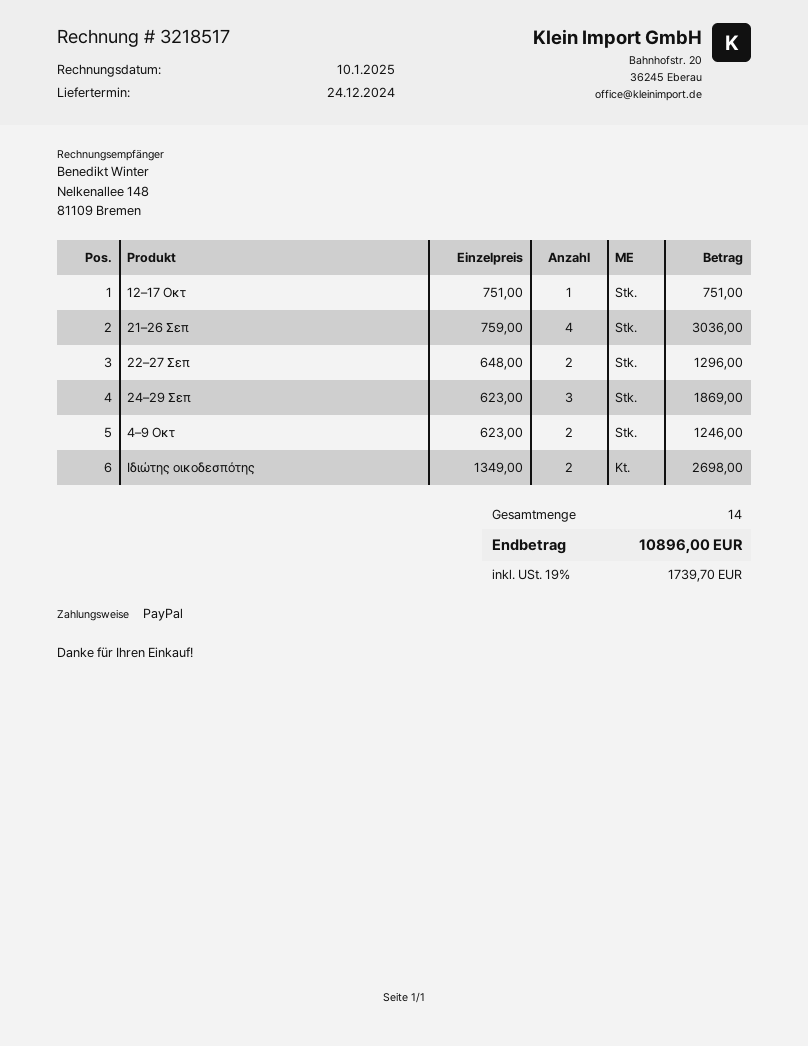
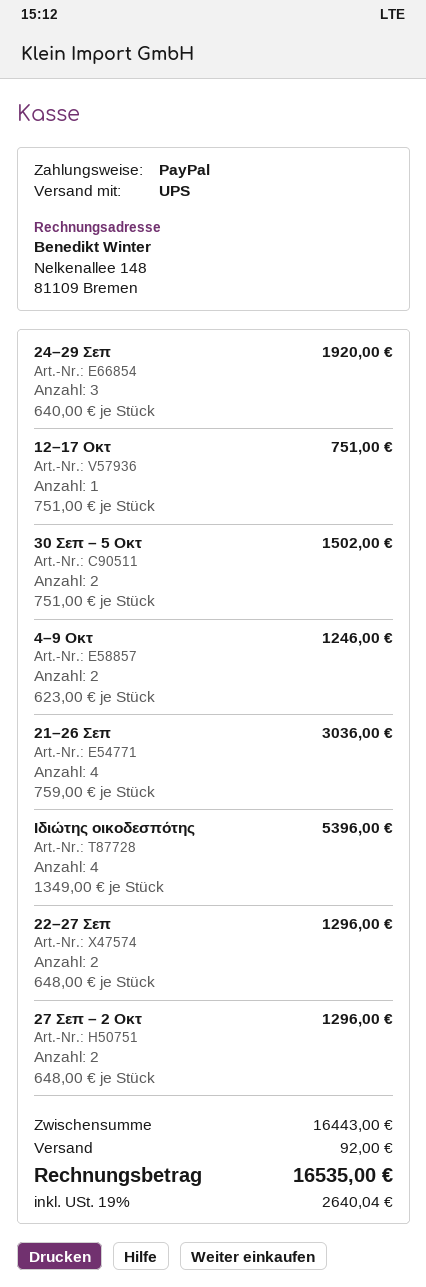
24–29 Σεπ: 3 x 623.00 = 1869.00 -> 3 x 640.00 = 1920.00
Ιδιώτης οικοδεσπότης: 2 x 1349.00 = 2698.00 -> 4 x 1349.00 = 5396.00
30 Σεπ – 5 Οκτ: none -> 2 x 751.00 = 1502.00
27 Σεπ – 2 Οκτ: none -> 2 x 648.00 = 1296.00
shipping: none -> 92.00
tax: 19% = 1739.70 -> 19% = 2640.04
total: 10896.00 -> 16535.00

